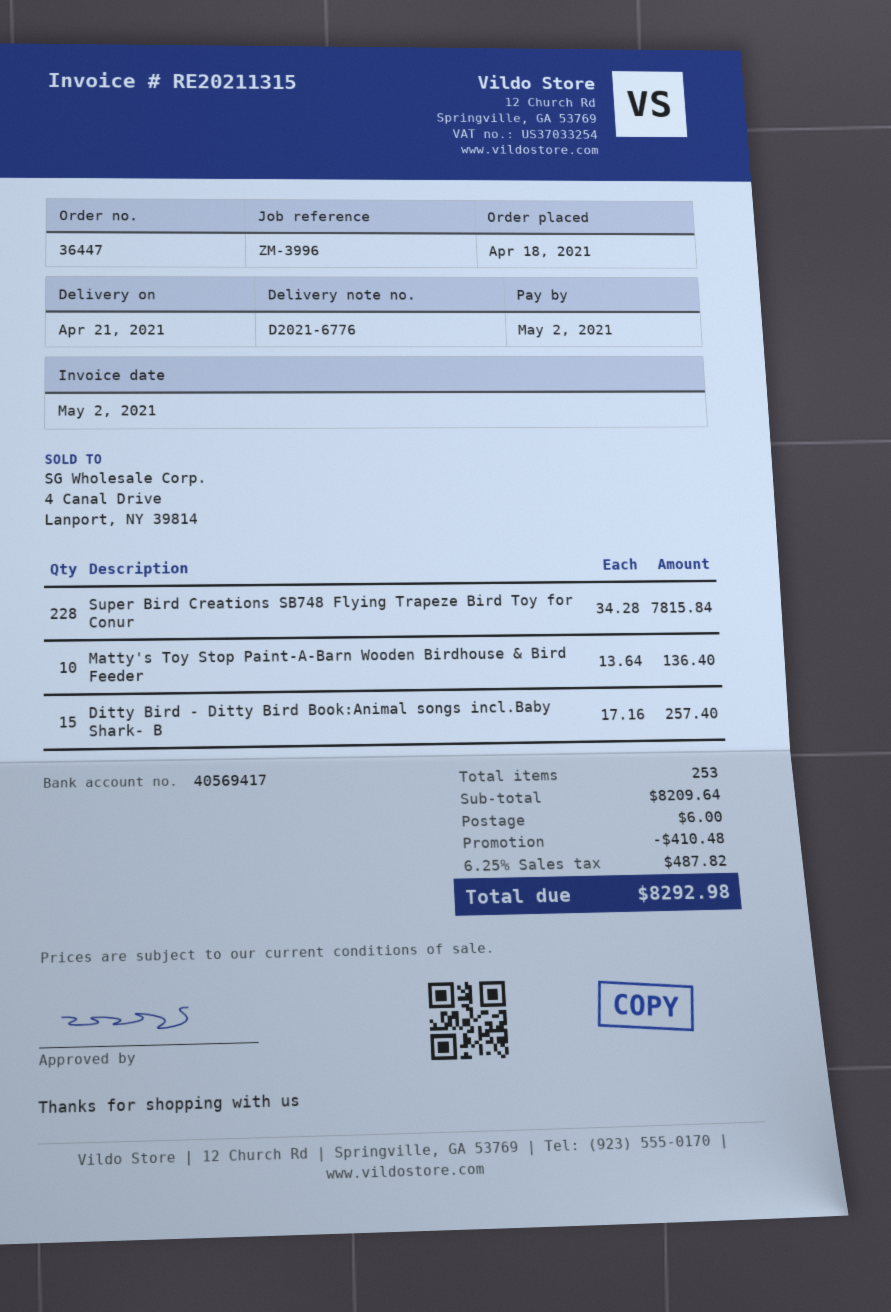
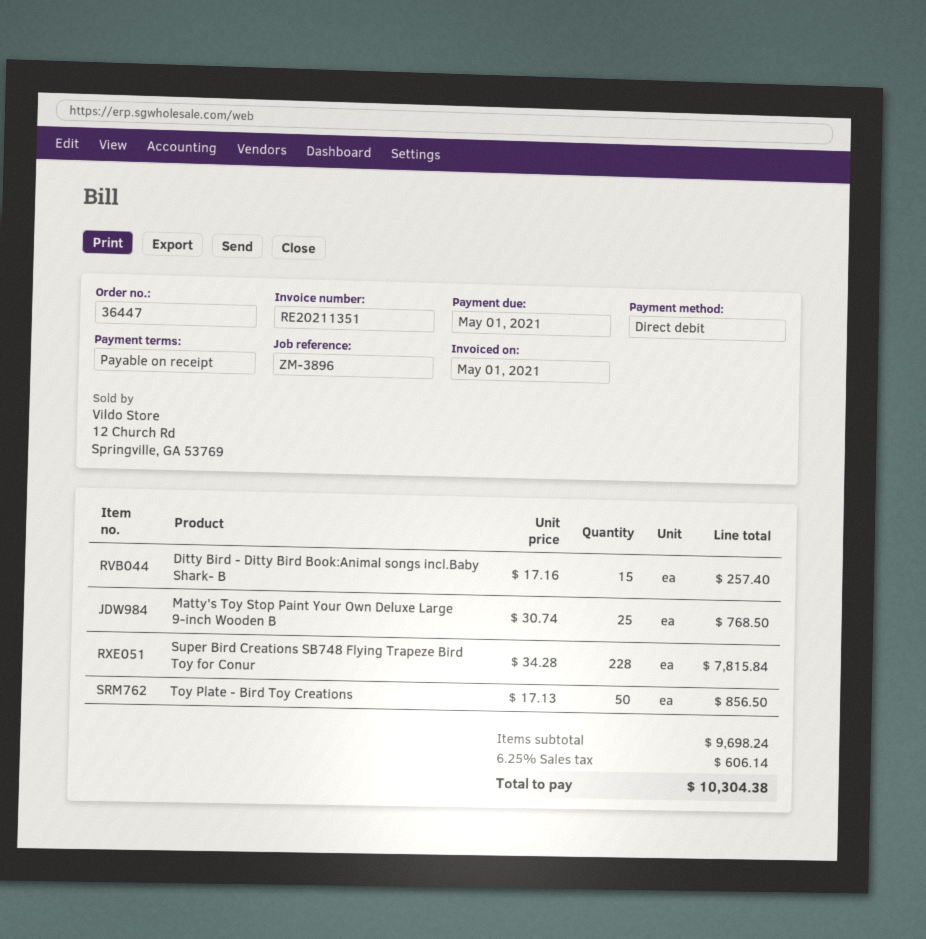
invoice number: RE20211315 -> RE20211351
invoice date: 2021-05-02 -> 2021-05-01
due date: 2021-05-02 -> 2021-05-01
reference: ZM-3996 -> ZM-3896
Matty's Toy Stop Paint-A-Barn Wooden Birdhouse & Bird Feeder: 10 x 13.64 = 136.40 -> none
Matty's Toy Stop Paint Your Own Deluxe Large 9-inch Wooden B: none -> 25 x 30.74 = 768.50
Toy Plate - Bird Toy Creations: none -> 50 x 17.13 = 856.50
subtotal: 8209.64 -> 9698.24
discount: 410.48 -> none
shipping: 6.00 -> none
tax: 6.25% = 487.82 -> 6.25% = 606.14
total: 8292.98 -> 10304.38

